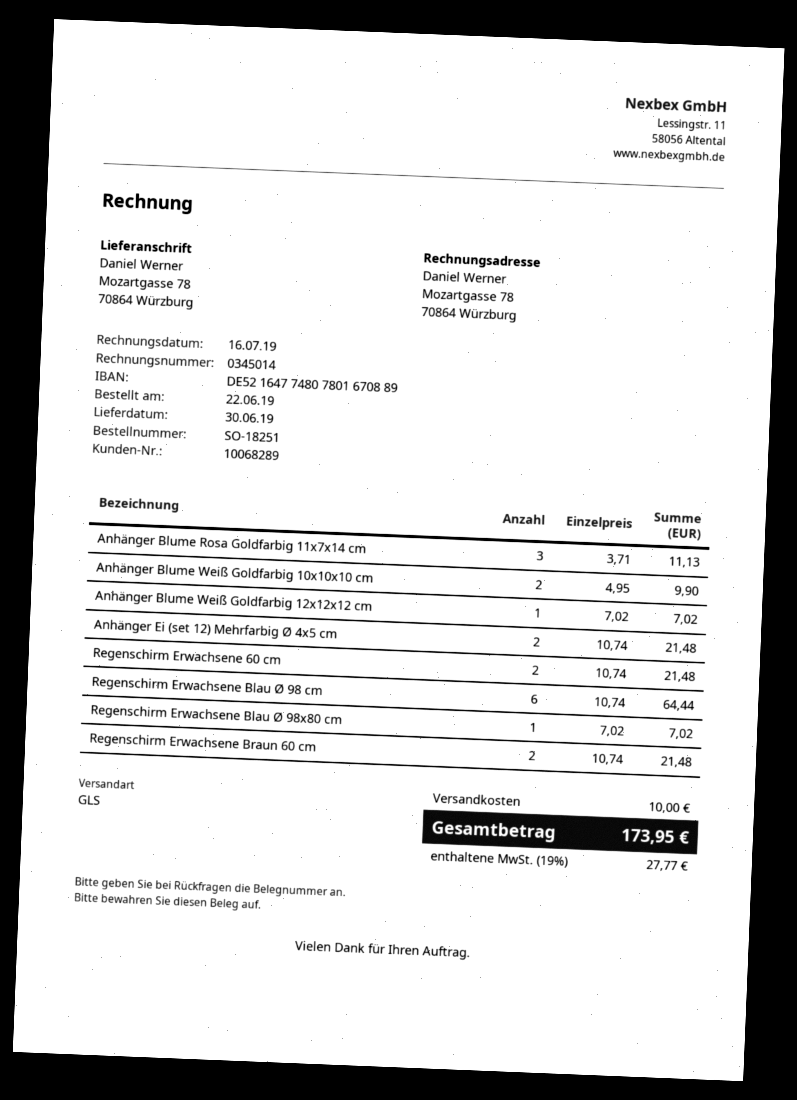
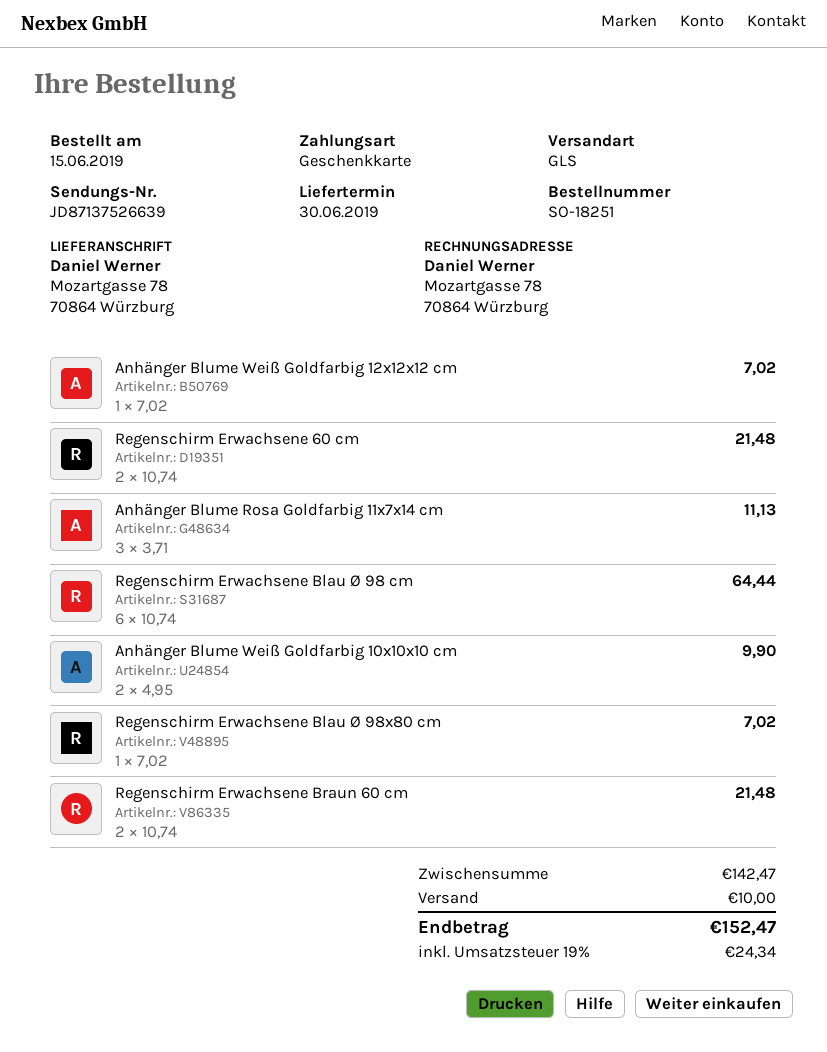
order date: 2019-06-22 -> 2019-06-15
Anhänger Ei (set 12) Mehrfarbig Ø 4x5 cm: 2 x 10.74 = 21.48 -> none
tax: 19% = 27.77 -> 19% = 24.34
total: 173.95 -> 152.47

